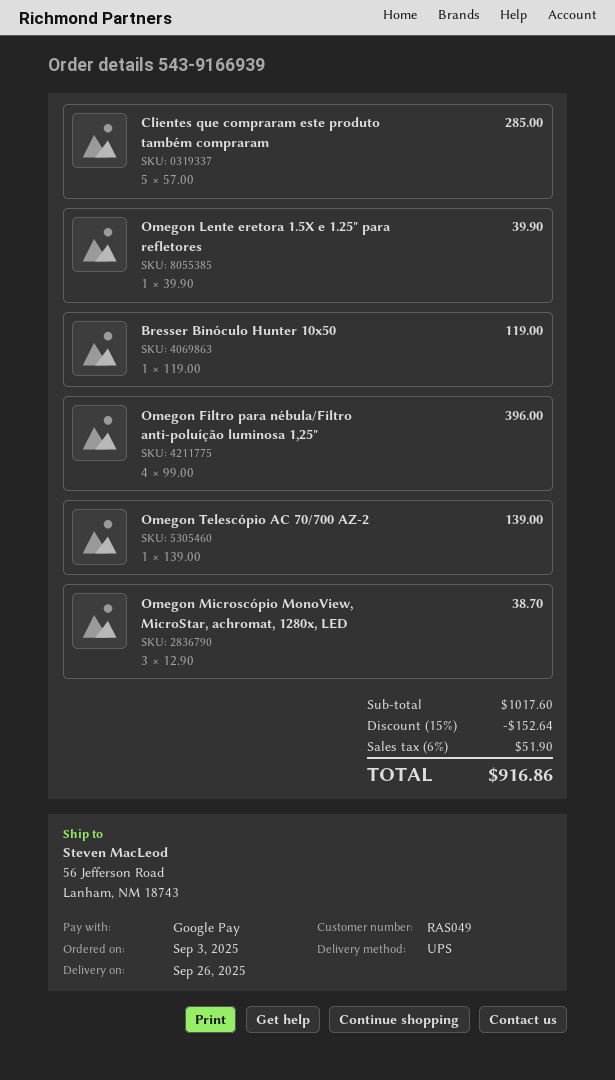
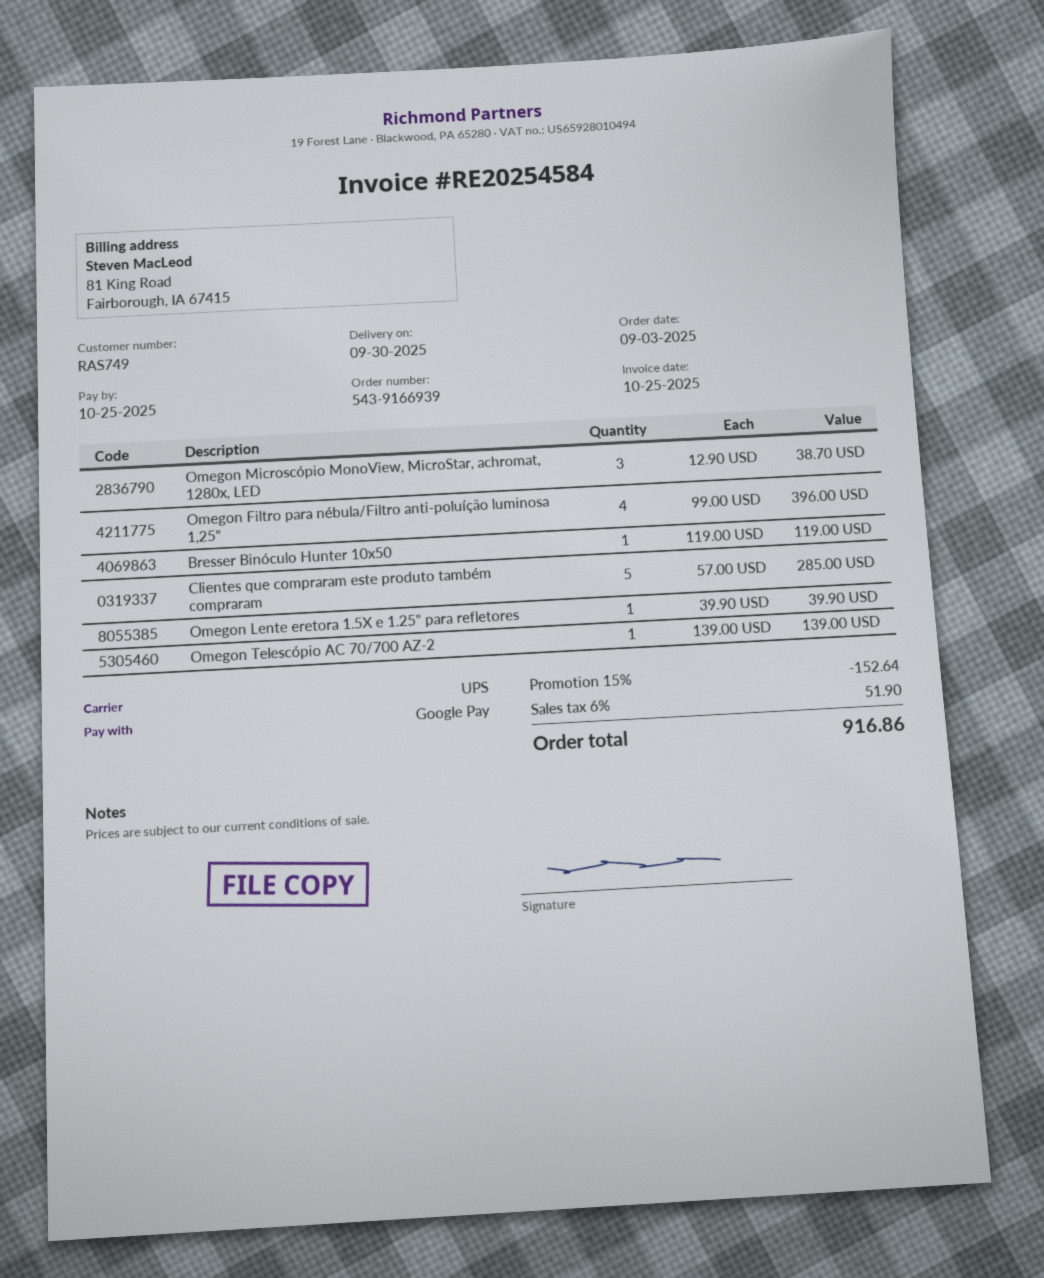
delivery date: 2025-09-26 -> 2025-09-30
customer number: RAS049 -> RAS749

